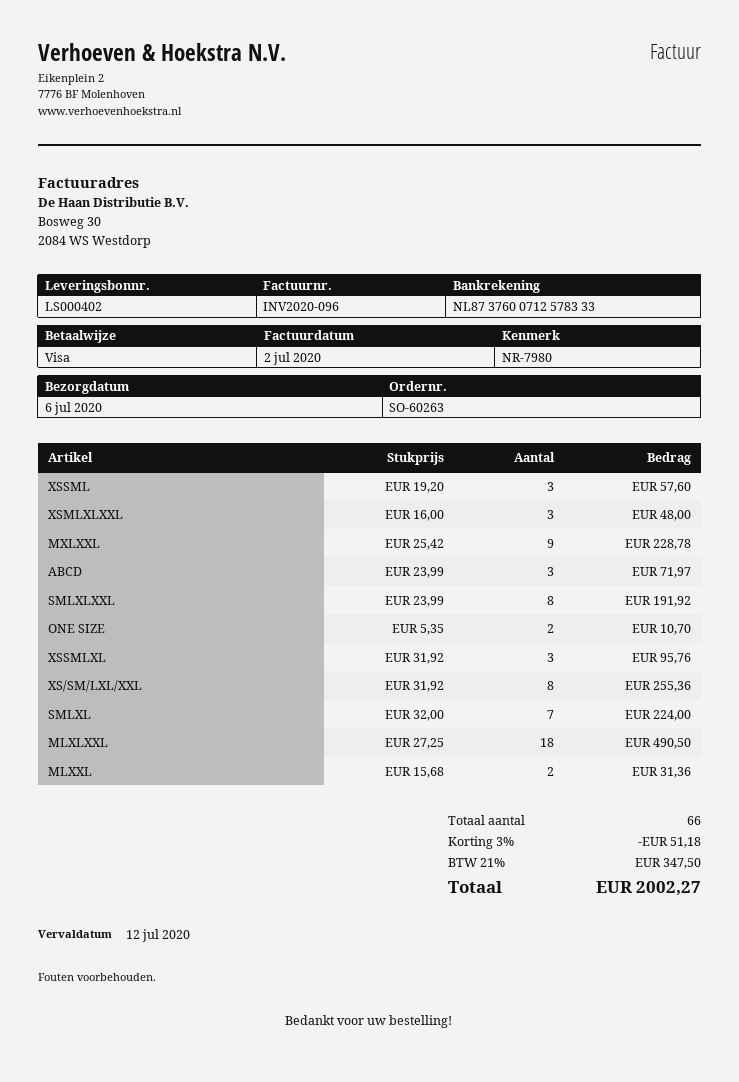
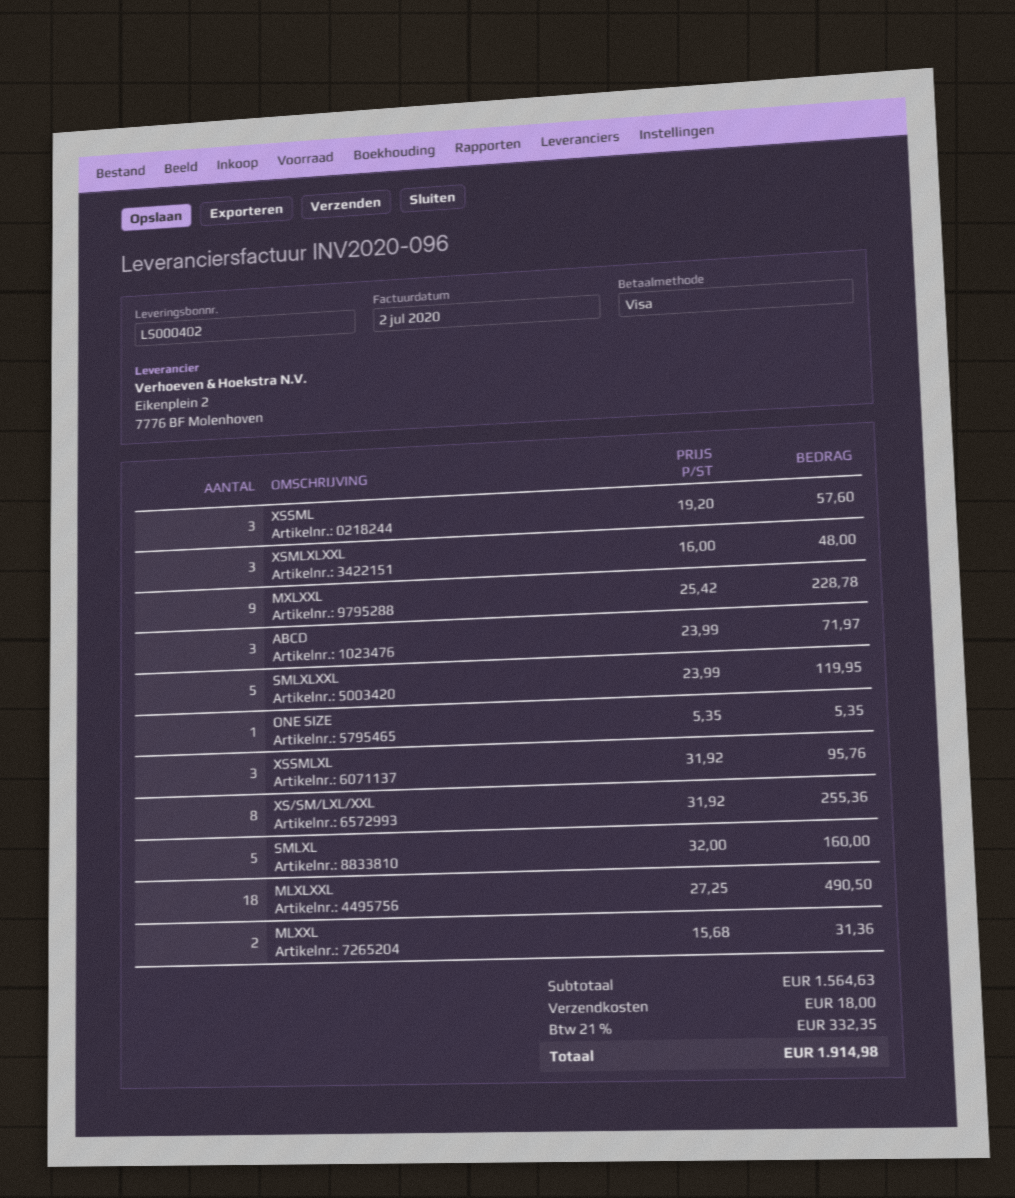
SMLXLXXL: 8 x 23.99 = 191.92 -> 5 x 23.99 = 119.95
ONE SIZE: 2 x 5.35 = 10.70 -> 1 x 5.35 = 5.35
SMLXL: 7 x 32.00 = 224.00 -> 5 x 32.00 = 160.00
discount: 3% = 51.18 -> none
shipping: none -> 18.00
tax: 21% = 347.50 -> 21% = 332.35
total: 2002.27 -> 1914.98

